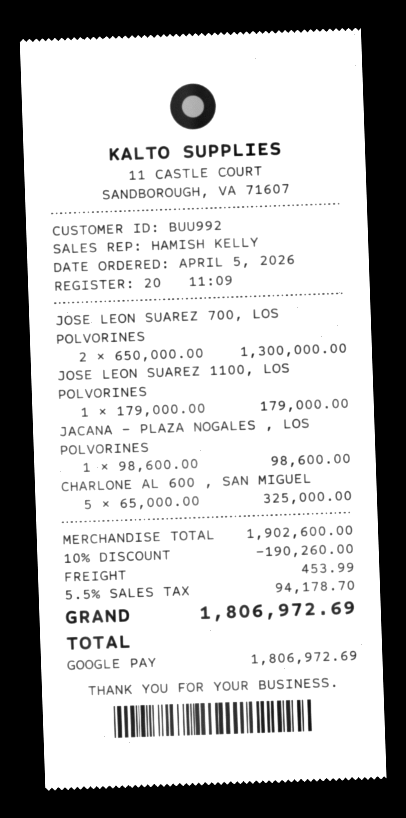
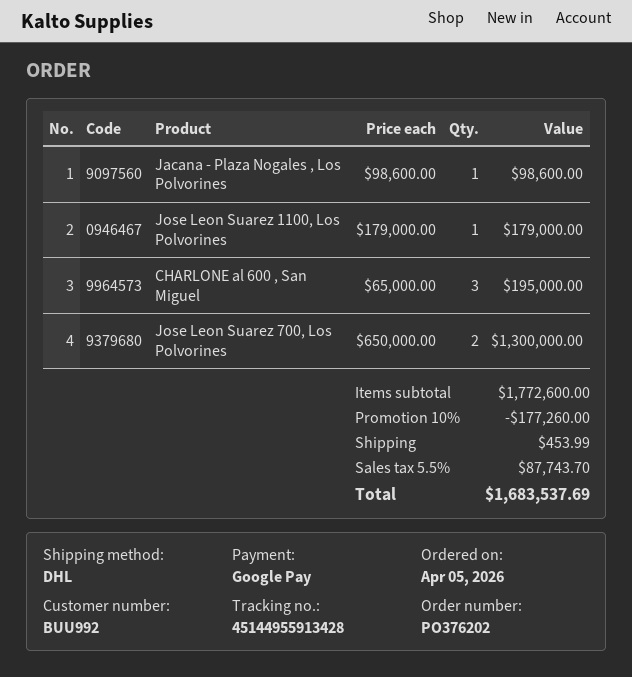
CHARLONE AL 600 , SAN MIGUEL: 5 x 65000.00 = 325000.00 -> 3 x 65000.00 = 195000.00
subtotal: 1902600.00 -> 1772600.00
discount: 10% = 190260.00 -> 10% = 177260.00
tax: 5.5% = 94178.70 -> 5.5% = 87743.70
total: 1806972.69 -> 1683537.69

